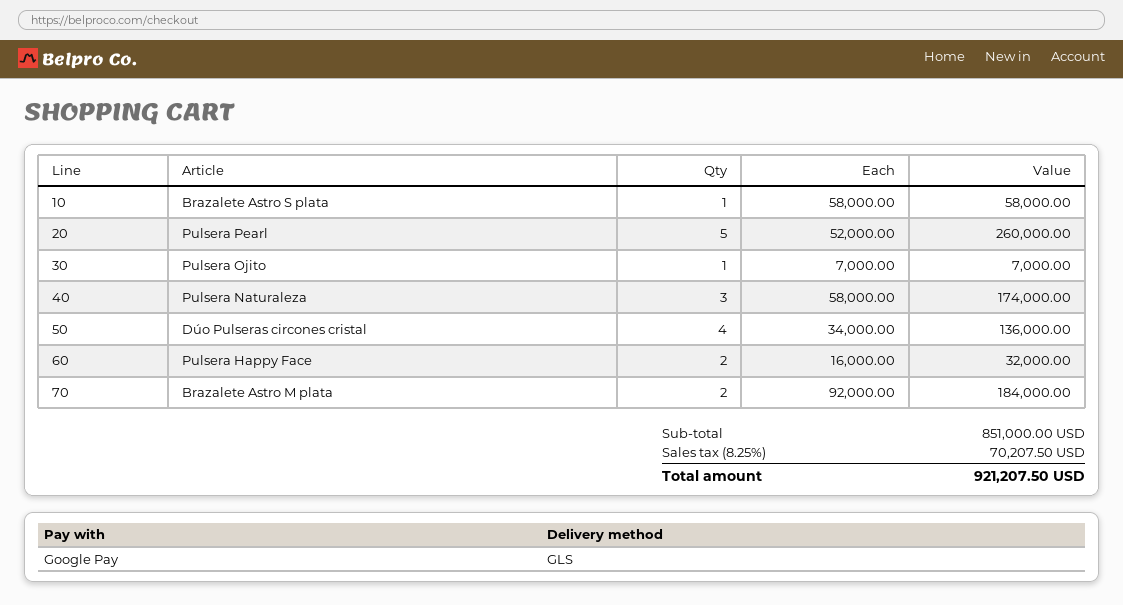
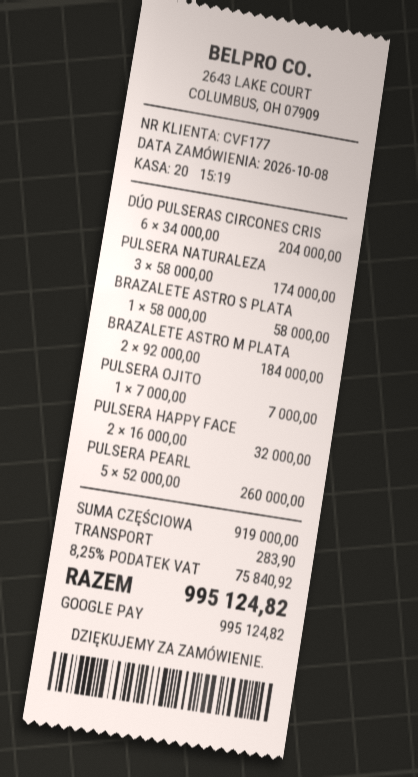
Dúo Pulseras circones cristal: 4 x 34000.00 = 136000.00 -> 6 x 34000.00 = 204000.00
subtotal: 851000.00 -> 919000.00
shipping: none -> 283.90
tax: 8.25% = 70207.50 -> 8.25% = 75840.92
total: 921207.50 -> 995124.82

